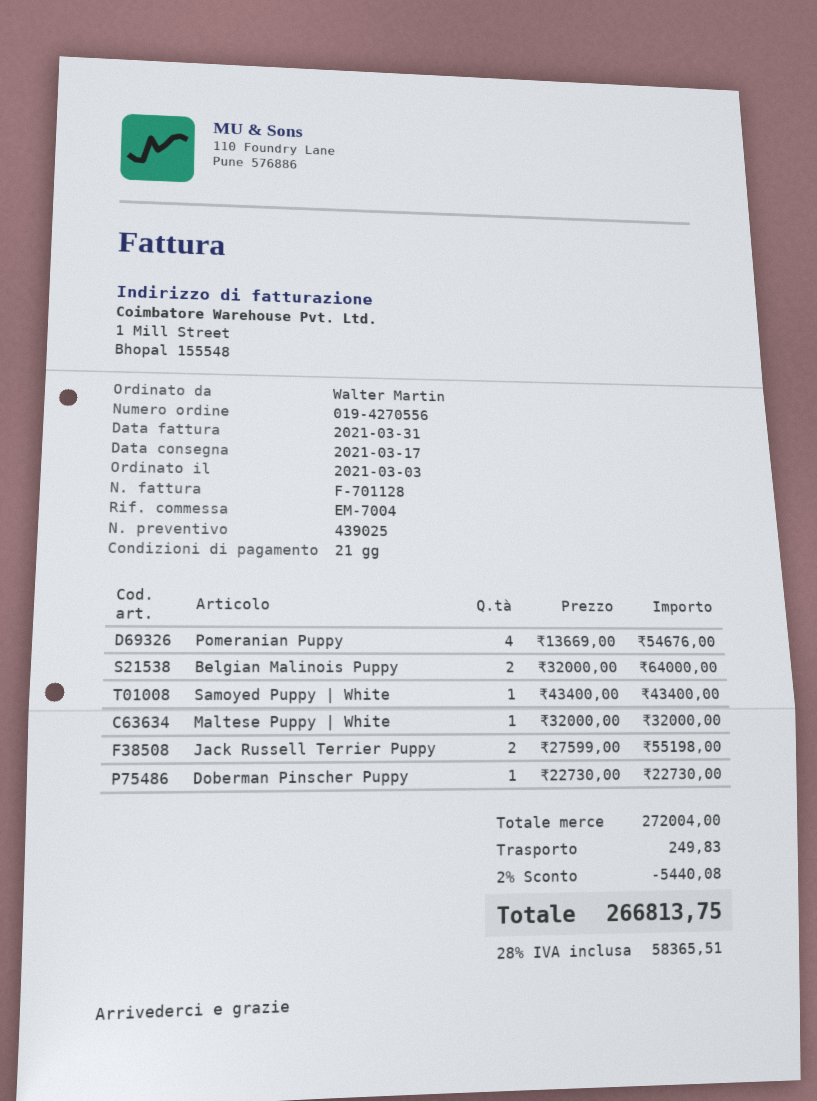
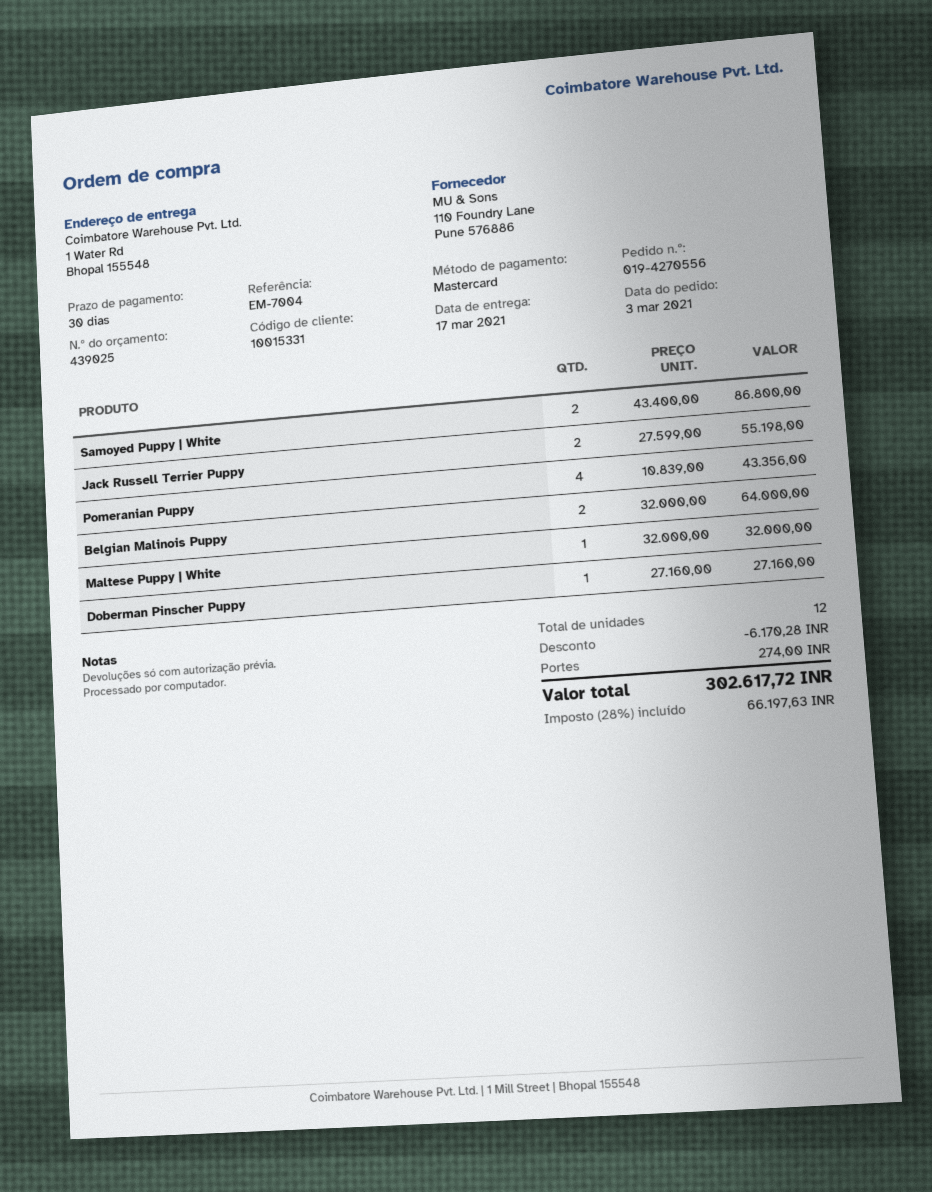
payment terms: 21 days -> 30 days
Pomeranian Puppy: 4 x 13669.00 = 54676.00 -> 4 x 10839.00 = 43356.00
Samoyed Puppy | White: 1 x 43400.00 = 43400.00 -> 2 x 43400.00 = 86800.00
Doberman Pinscher Puppy: 1 x 22730.00 = 22730.00 -> 1 x 27160.00 = 27160.00
discount: 5440.08 -> 6170.28
shipping: 249.83 -> 274.00
tax: 28% = 58365.51 -> 28% = 66197.63
total: 266813.75 -> 302617.72

